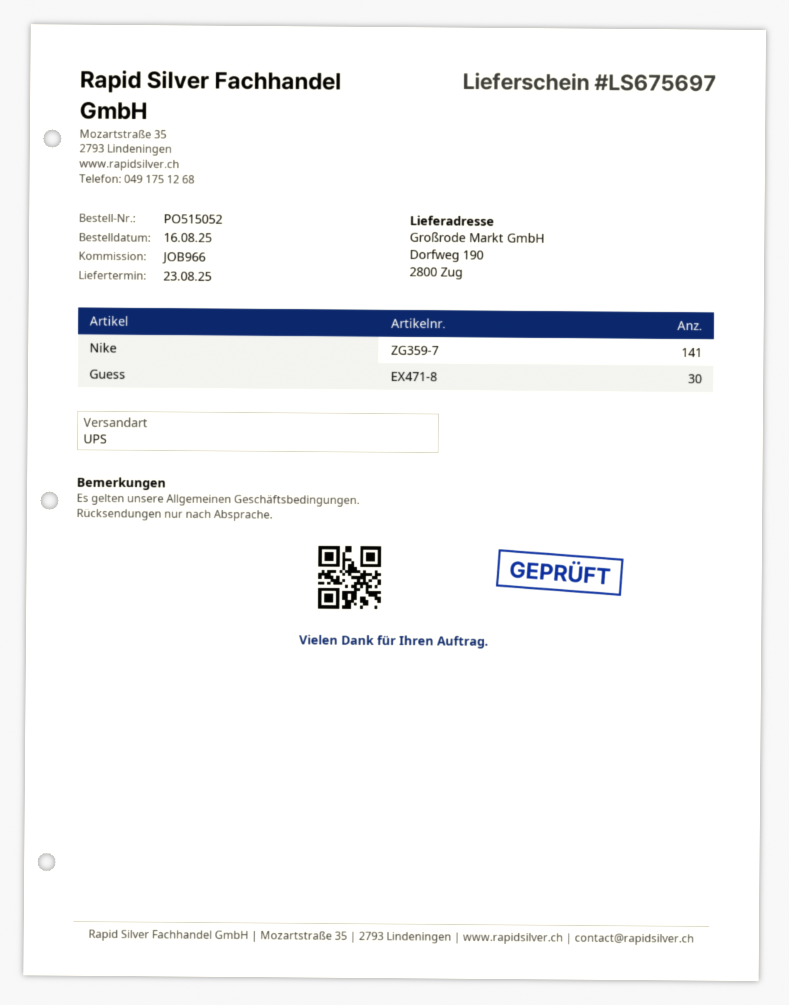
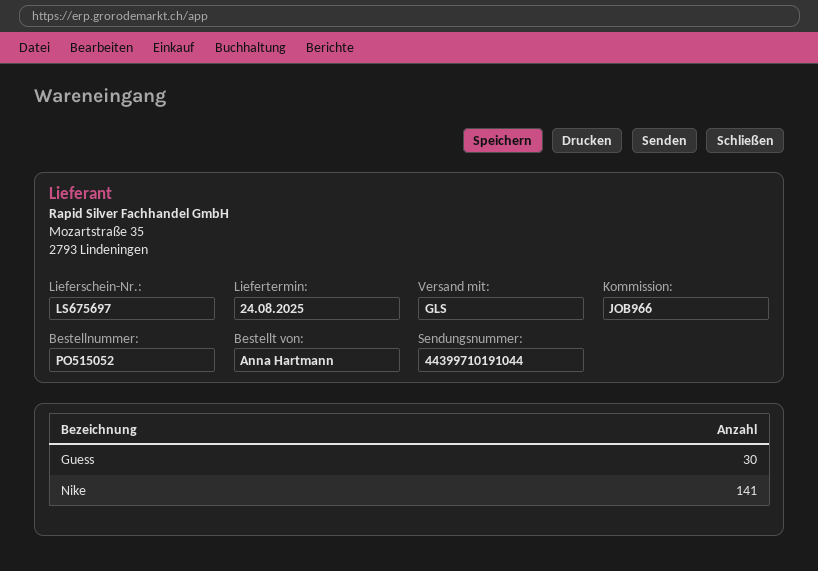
delivery date: 2025-08-23 -> 2025-08-24
shipping method: UPS -> GLS

